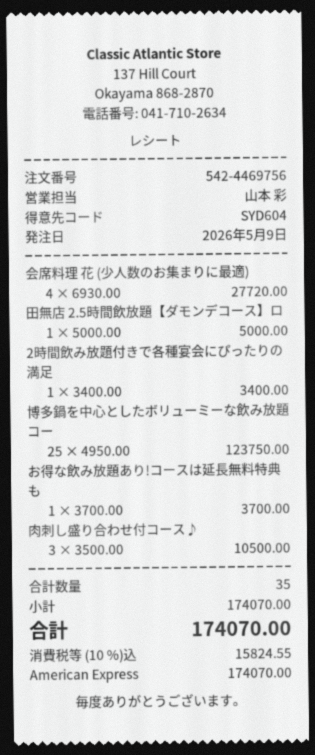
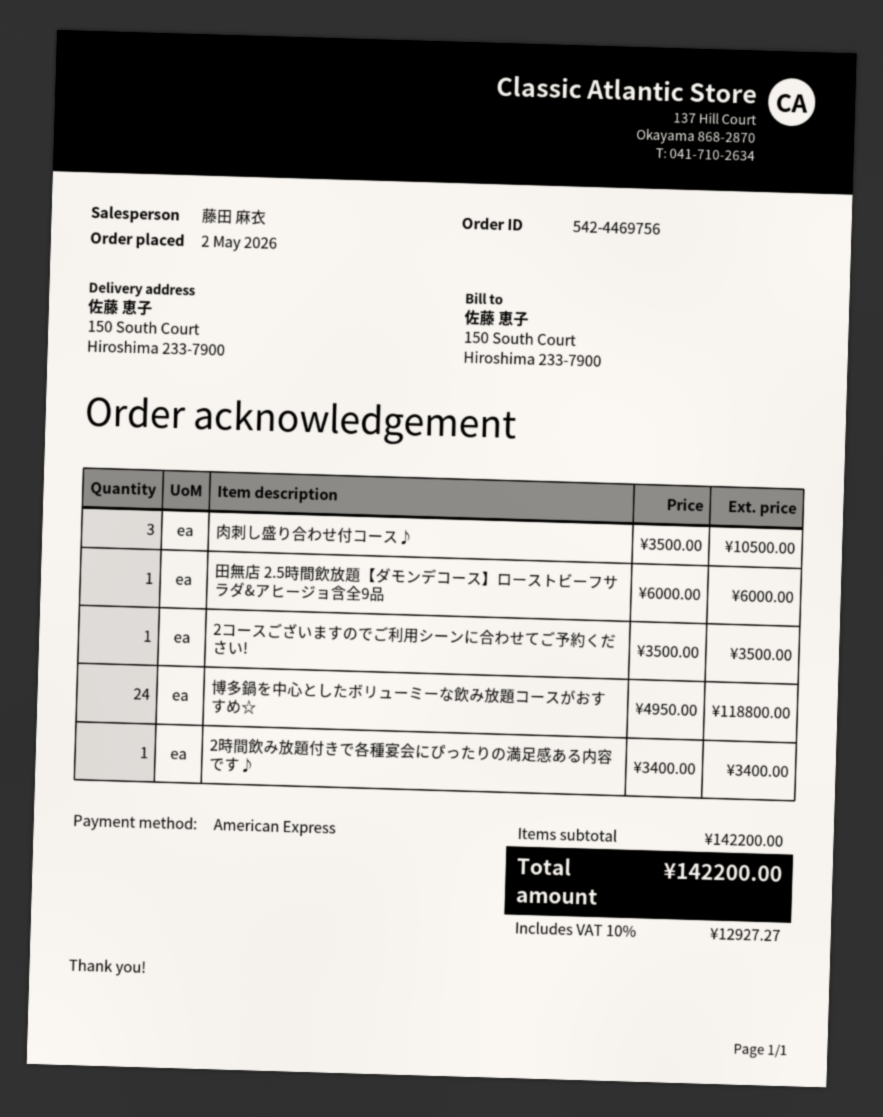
order date: 2026-05-09 -> 2026-05-02
sales rep: 山本 彩 -> 藤田 麻衣
会席料理 花 (少人数のお集まりに最適): 4 x 6930.00 = 27720.00 -> none
田無店 2.5時間飲放題【ダモンデコース】ロ: 1 x 5000.00 = 5000.00 -> 1 x 6000.00 = 6000.00
博多鍋を中心としたボリューミーな飲み放題コー: 25 x 4950.00 = 123750.00 -> 24 x 4950.00 = 118800.00
お得な飲み放題あり!コースは延長無料特典も: 1 x 3700.00 = 3700.00 -> none
2コースございますのでご利用シーンに合わせてご予約ください!: none -> 1 x 3500.00 = 3500.00
subtotal: 174070.00 -> 142200.00
tax: 10% = 15824.55 -> 10% = 12927.27
total: 174070.00 -> 142200.00

